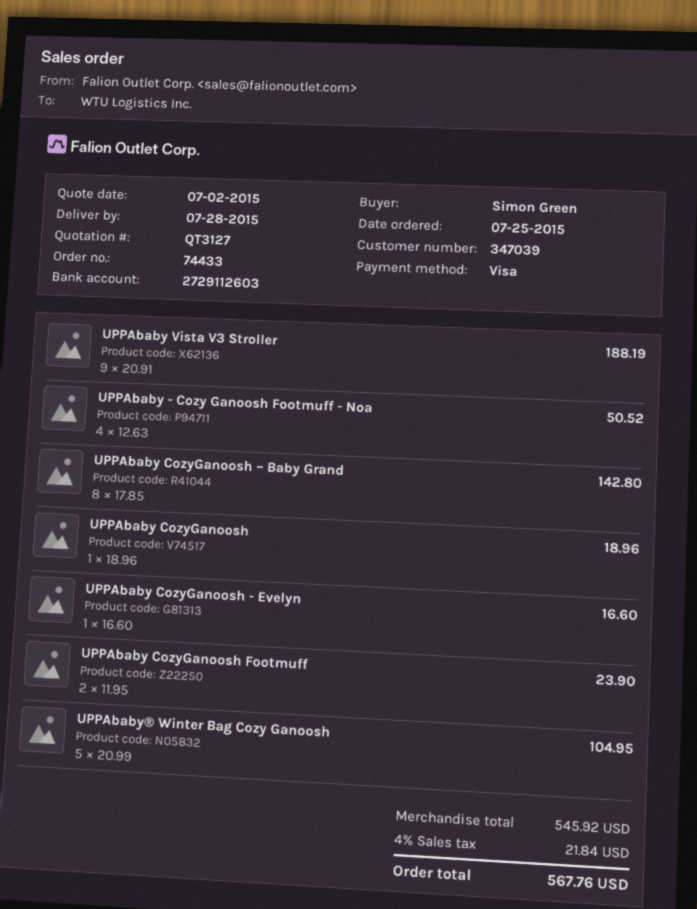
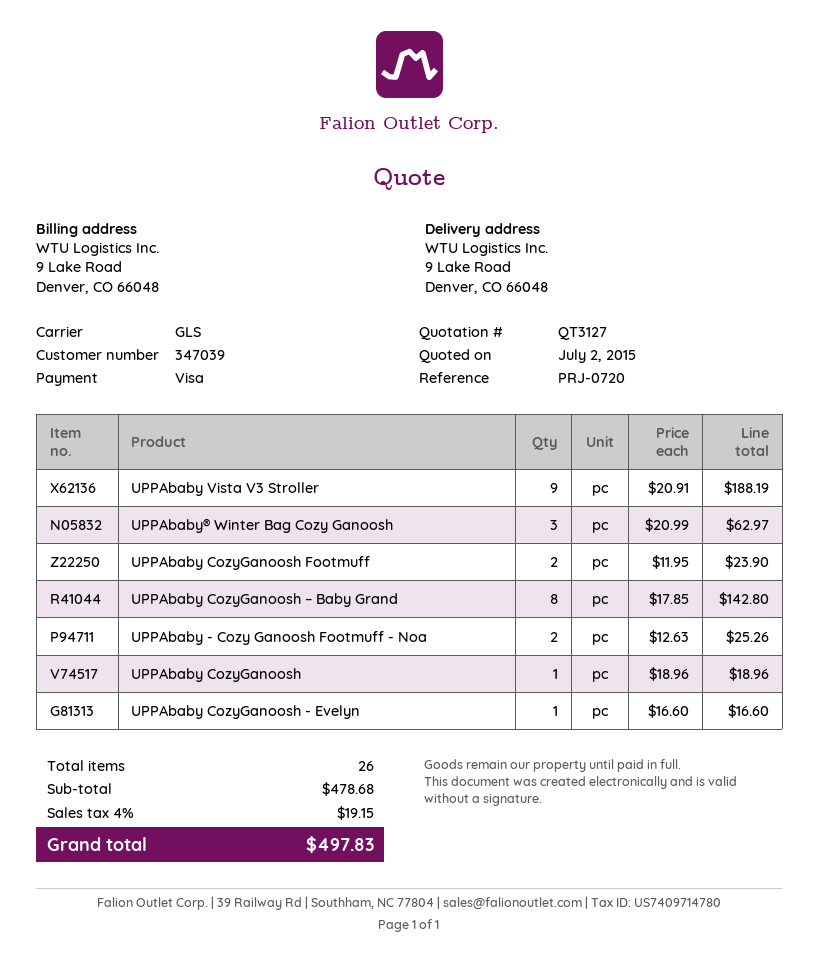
UPPAbaby - Cozy Ganoosh Footmuff - Noa: 4 x 12.63 = 50.52 -> 2 x 12.63 = 25.26
UPPAbaby® Winter Bag Cozy Ganoosh: 5 x 20.99 = 104.95 -> 3 x 20.99 = 62.97
subtotal: 545.92 -> 478.68
tax: 4% = 21.84 -> 4% = 19.15
total: 567.76 -> 497.83

